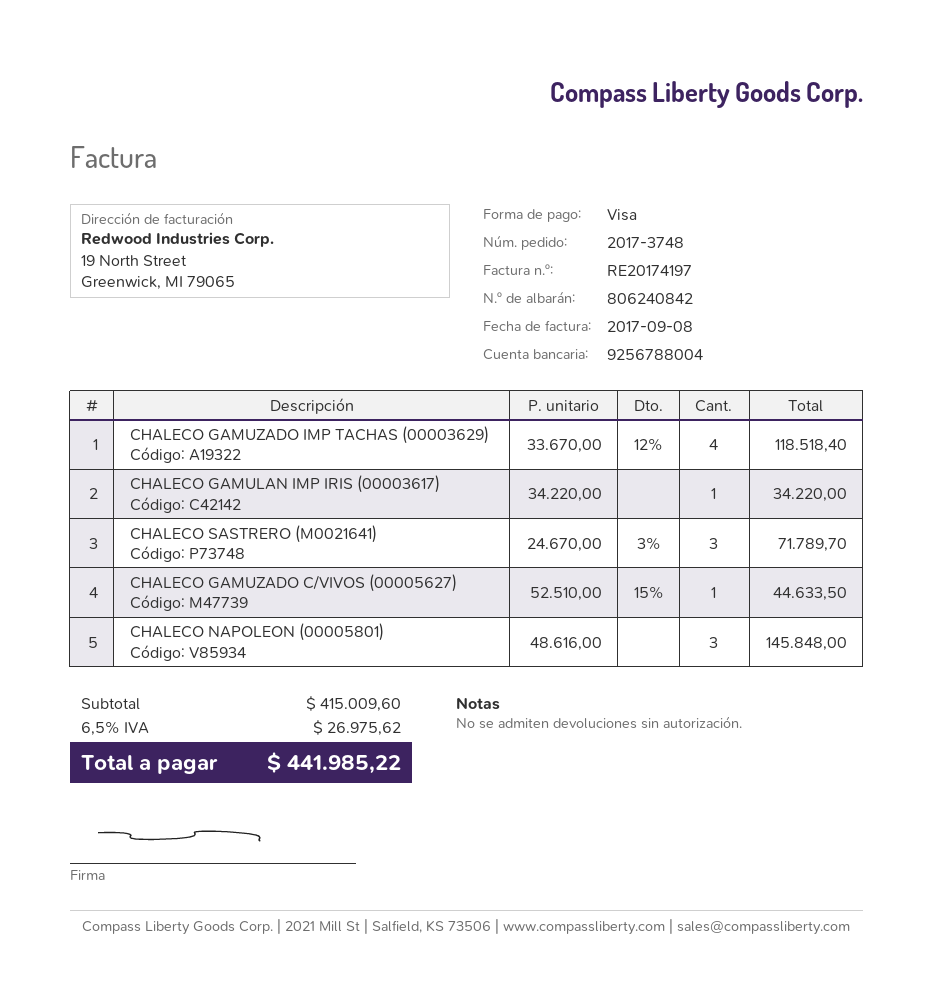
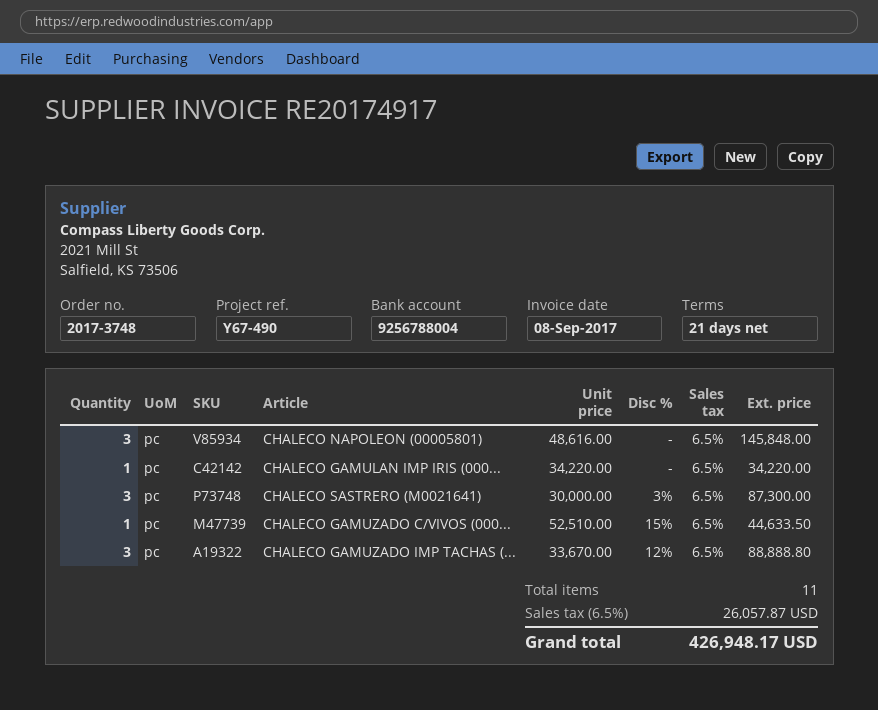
invoice number: RE20174197 -> RE20174917
CHALECO GAMUZADO IMP TACHAS (00003629): 4 x 33670.00 - 12% = 118518.40 -> 3 x 33670.00 - 12% = 88888.80
CHALECO SASTRERO (M0021641): 3 x 24670.00 - 3% = 71789.70 -> 3 x 30000.00 - 3% = 87300.00
tax: 6.5% = 26975.62 -> 6.5% = 26057.87
total: 441985.22 -> 426948.17

